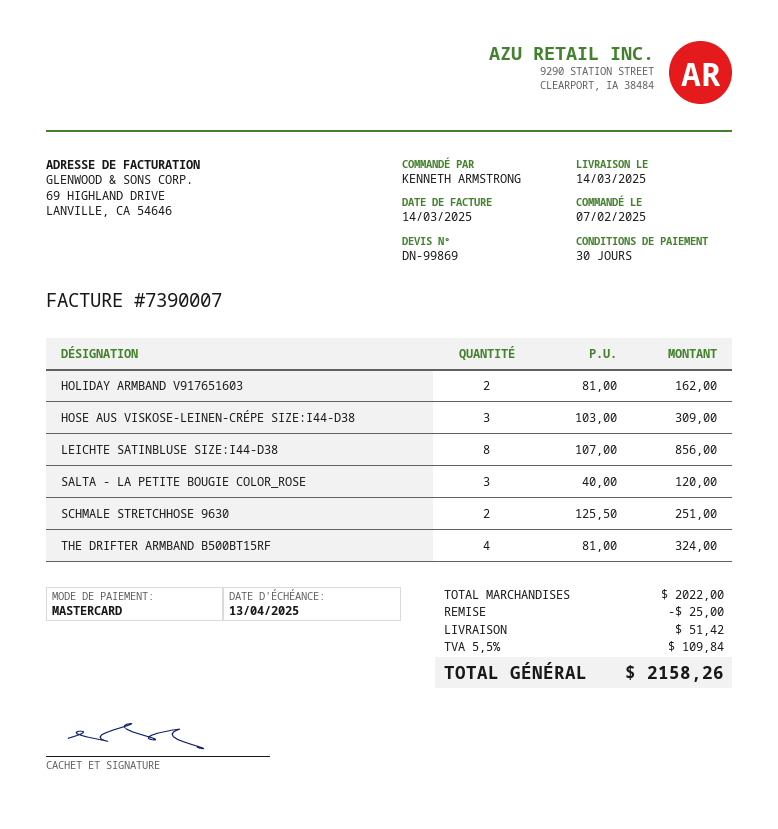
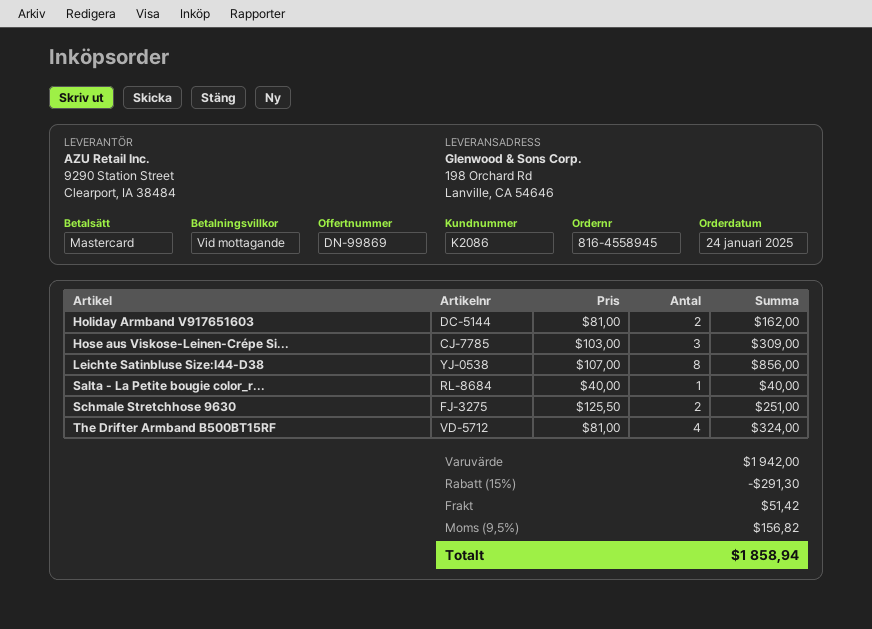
order date: 2025-02-07 -> 2025-01-24
payment terms: 30 days -> on receipt
SALTA - LA PETITE BOUGIE COLOR_ROSE: 3 x 40.00 = 120.00 -> 1 x 40.00 = 40.00
subtotal: 2022.00 -> 1942.00
discount: 25.00 -> 291.30
tax: 5.5% = 109.84 -> 9.5% = 156.82
total: 2158.26 -> 1858.94

